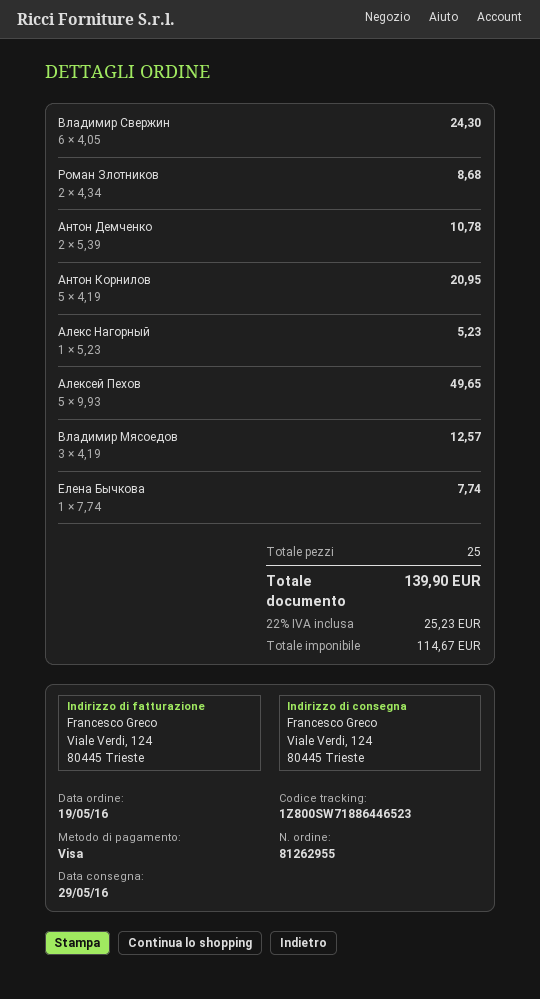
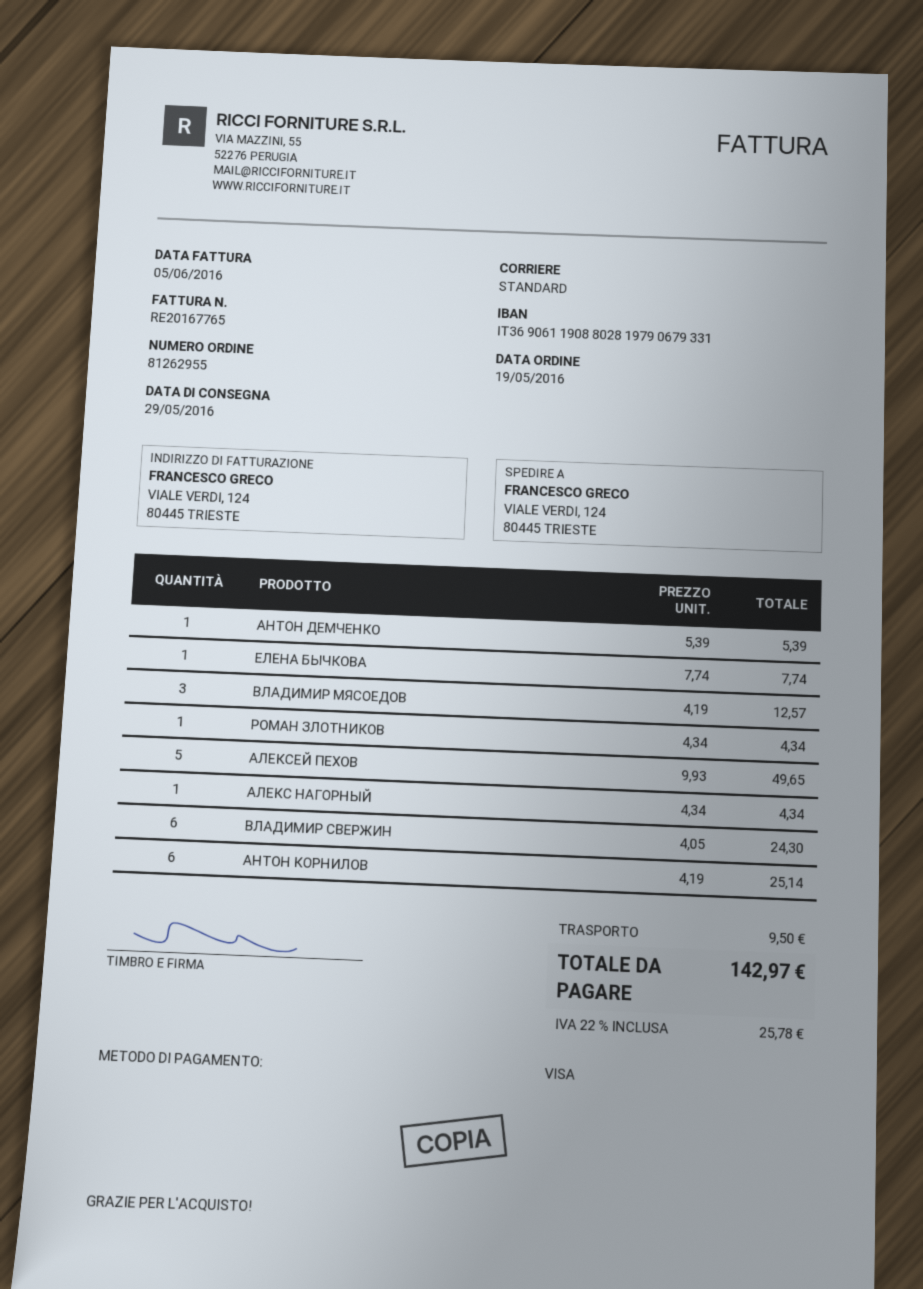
Роман Злотников: 2 x 4.34 = 8.68 -> 1 x 4.34 = 4.34
Антон Демченко: 2 x 5.39 = 10.78 -> 1 x 5.39 = 5.39
Антон Корнилов: 5 x 4.19 = 20.95 -> 6 x 4.19 = 25.14
Алекс Нагорный: 1 x 5.23 = 5.23 -> 1 x 4.34 = 4.34
shipping: none -> 9.50
tax: 22% = 25.23 -> 22% = 25.78
total: 139.90 -> 142.97

